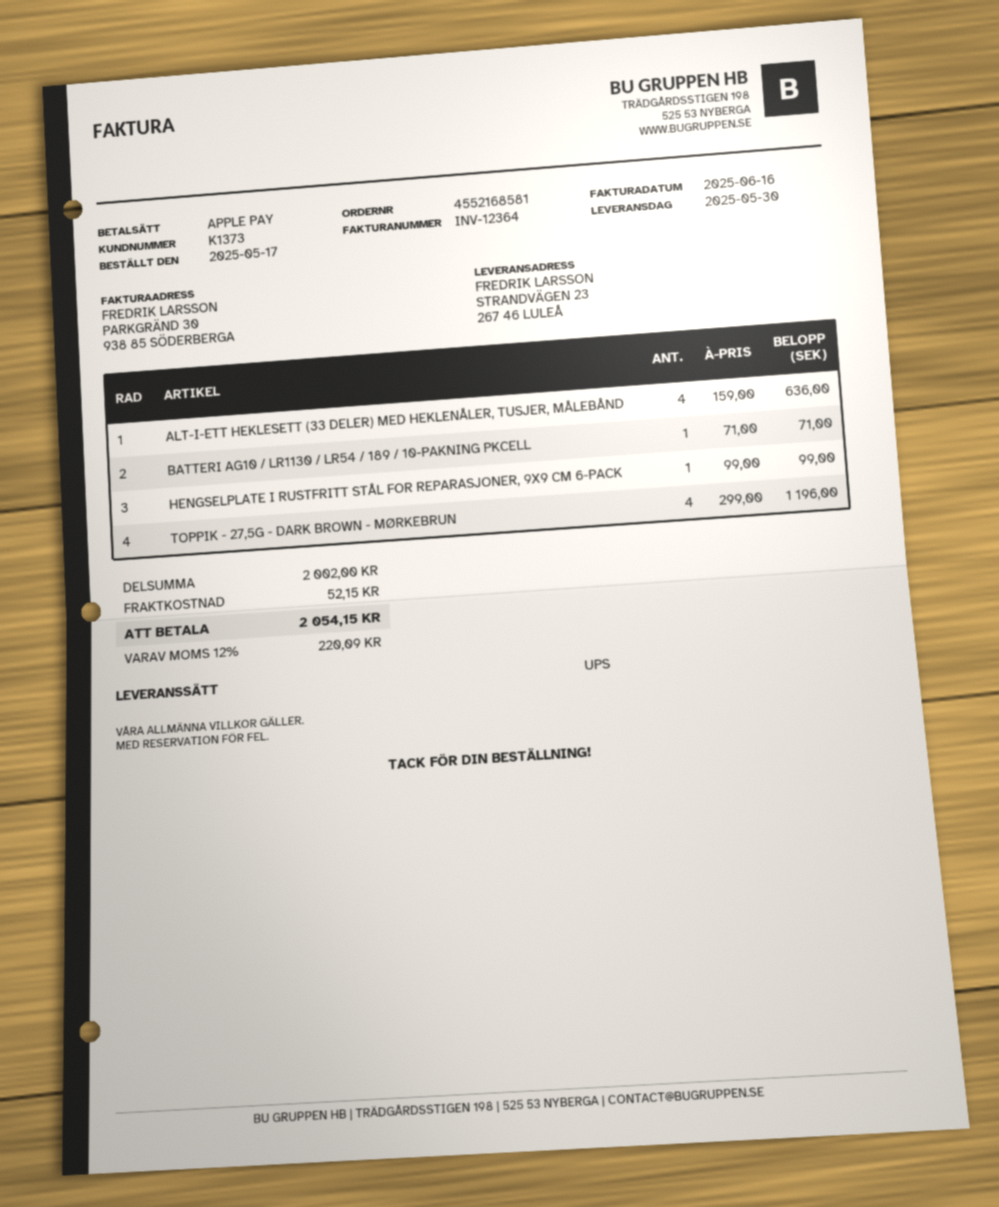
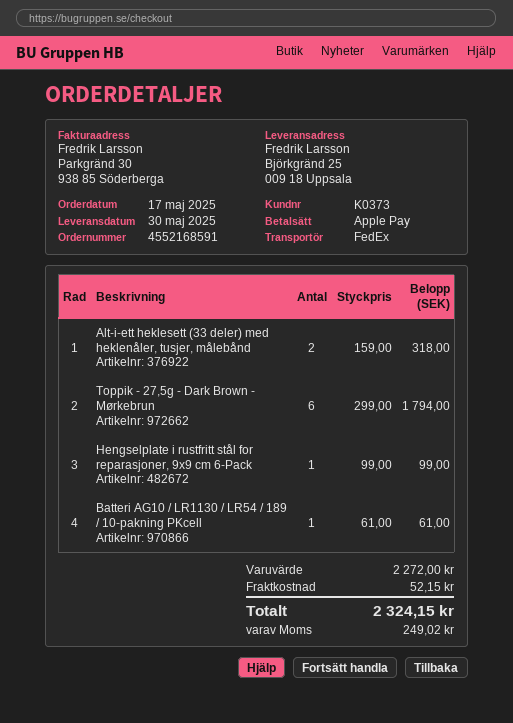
order number: 4552168581 -> 4552168591
customer number: K1373 -> K0373
shipping method: UPS -> FedEx
ship to: STRANDVÄGEN 23, 267 46 LULEÅ -> Björkgränd 25, 009 18 Uppsala
ALT-I-ETT HEKLESETT (33 DELER) MED HEKLENÅLER, TUSJER, MÅLEBÅND: 4 x 159.00 = 636.00 -> 2 x 159.00 = 318.00
BATTERI AG10 / LR1130 / LR54 / 189 / 10-PAKNING PKCELL: 1 x 71.00 = 71.00 -> 1 x 61.00 = 61.00
TOPPIK - 27,5G - DARK BROWN - MØRKEBRUN: 4 x 299.00 = 1196.00 -> 6 x 299.00 = 1794.00
subtotal: 2002.00 -> 2272.00
tax: 220.09 -> 249.02
total: 2054.15 -> 2324.15

